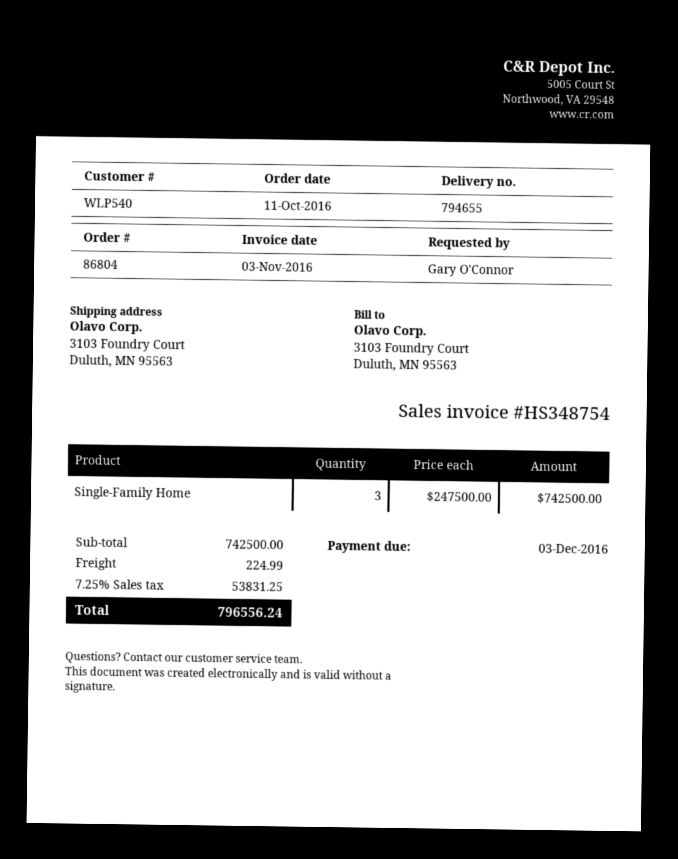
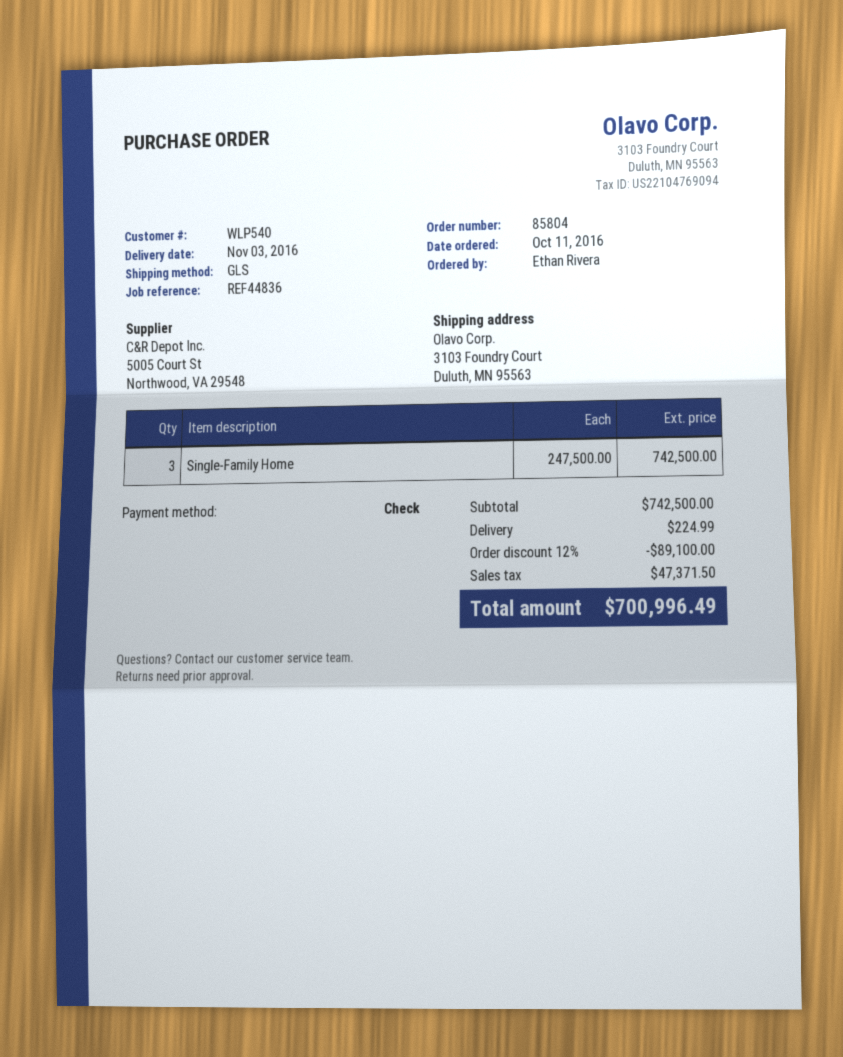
order number: 86804 -> 85804
ordered by: Gary O'Connor -> Ethan Rivera
discount: none -> 12% = 89100.00
tax: 53831.25 -> 47371.50
total: 796556.24 -> 700996.49

